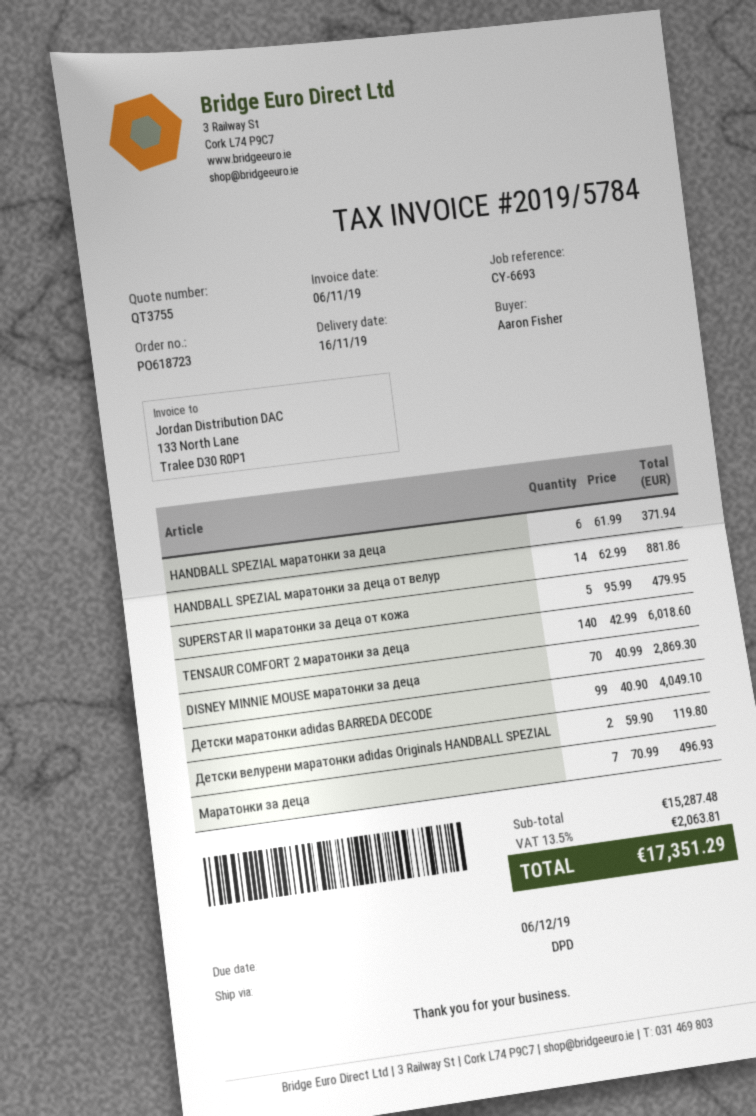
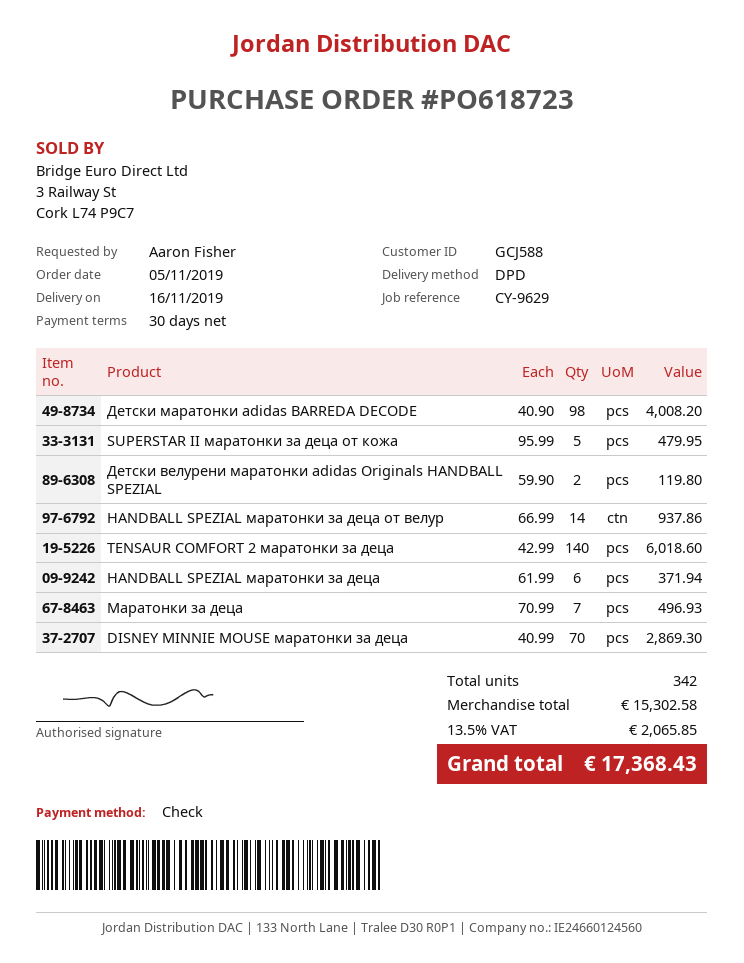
reference: CY-6693 -> CY-9629
HANDBALL SPEZIAL маратонки за деца от велур: 14 x 62.99 = 881.86 -> 14 x 66.99 = 937.86
Детски маратонки adidas BARREDA DECODE: 99 x 40.90 = 4049.10 -> 98 x 40.90 = 4008.20
subtotal: 15287.48 -> 15302.58
tax: 13.5% = 2063.81 -> 13.5% = 2065.85
total: 17351.29 -> 17368.43

